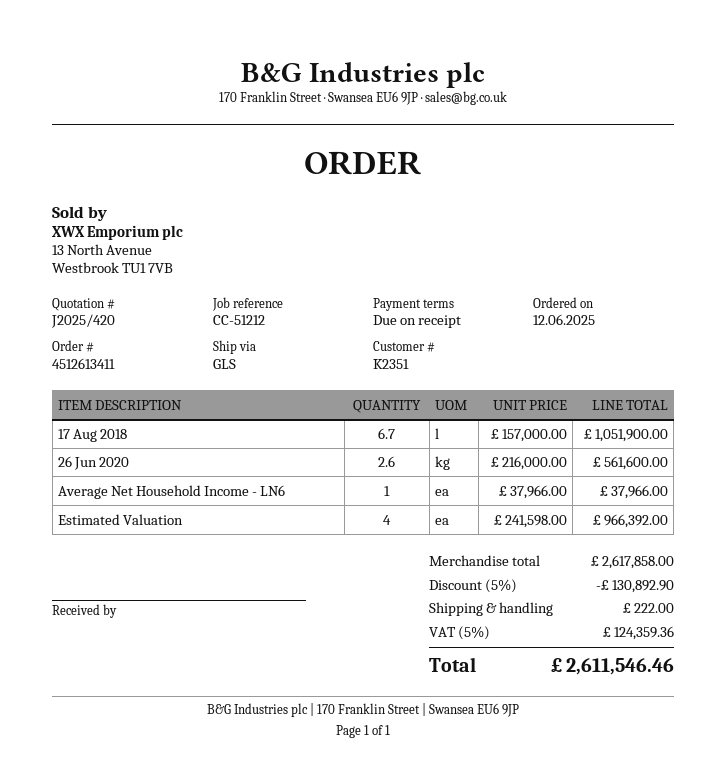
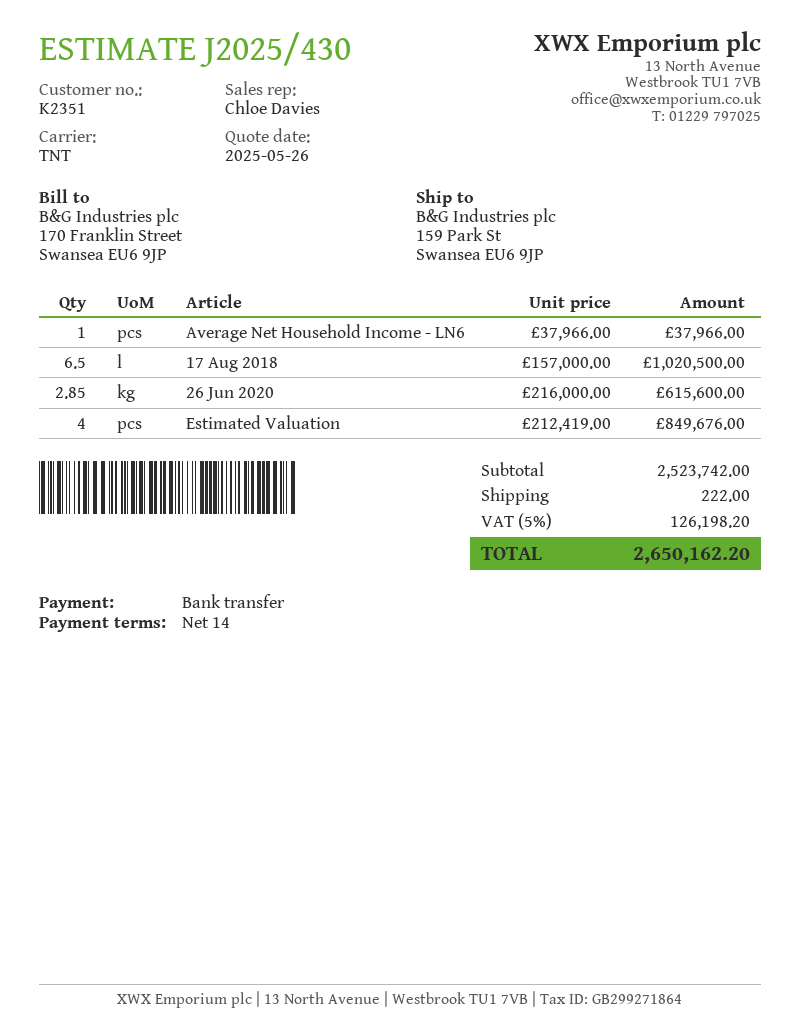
quote number: J2025/420 -> J2025/430
payment terms: on receipt -> 14 days
shipping method: GLS -> TNT
17 Aug 2018: 6.7 x 157000.00 = 1051900.00 -> 6.5 x 157000.00 = 1020500.00
26 Jun 2020: 2.6 x 216000.00 = 561600.00 -> 2.85 x 216000.00 = 615600.00
Estimated Valuation: 4 x 241598.00 = 966392.00 -> 4 x 212419.00 = 849676.00
subtotal: 2617858.00 -> 2523742.00
discount: 5% = 130892.90 -> none
tax: 5% = 124359.36 -> 5% = 126198.20
total: 2611546.46 -> 2650162.20

